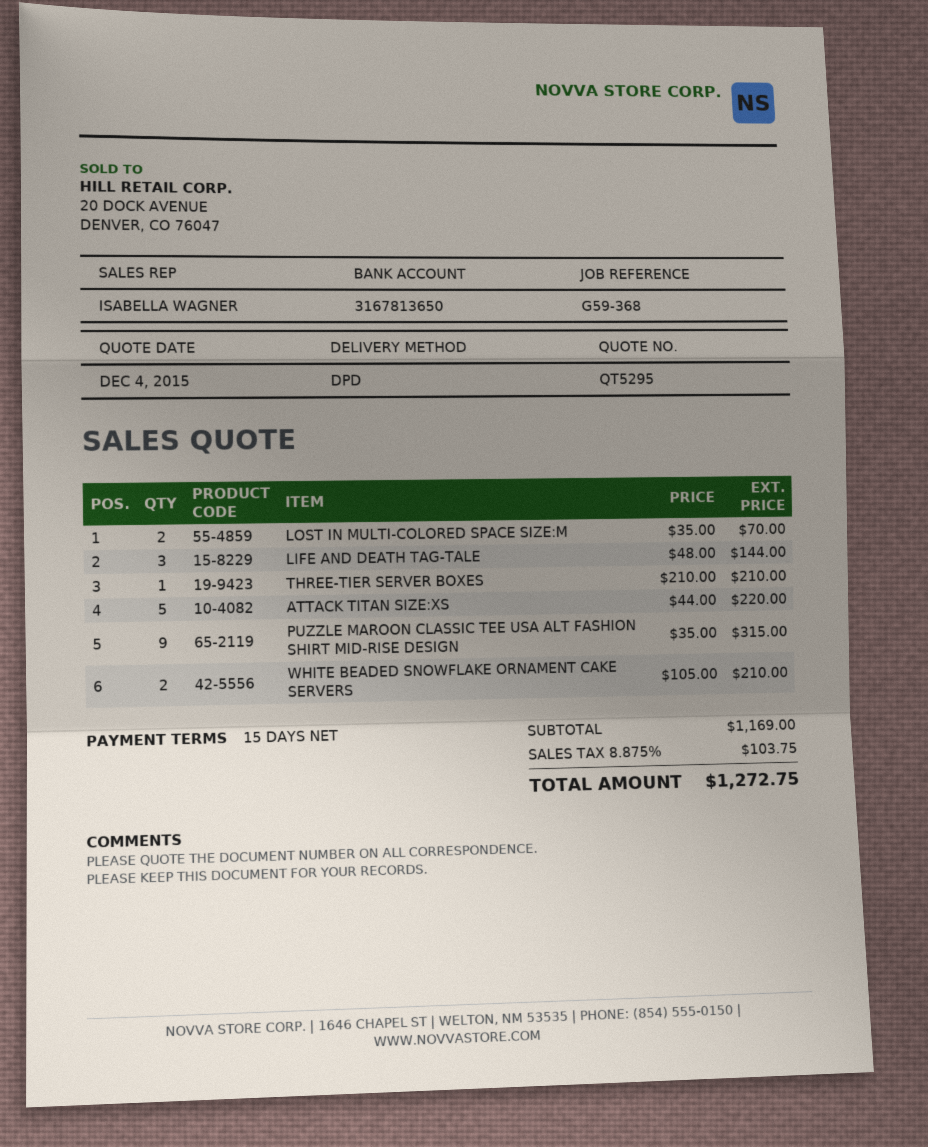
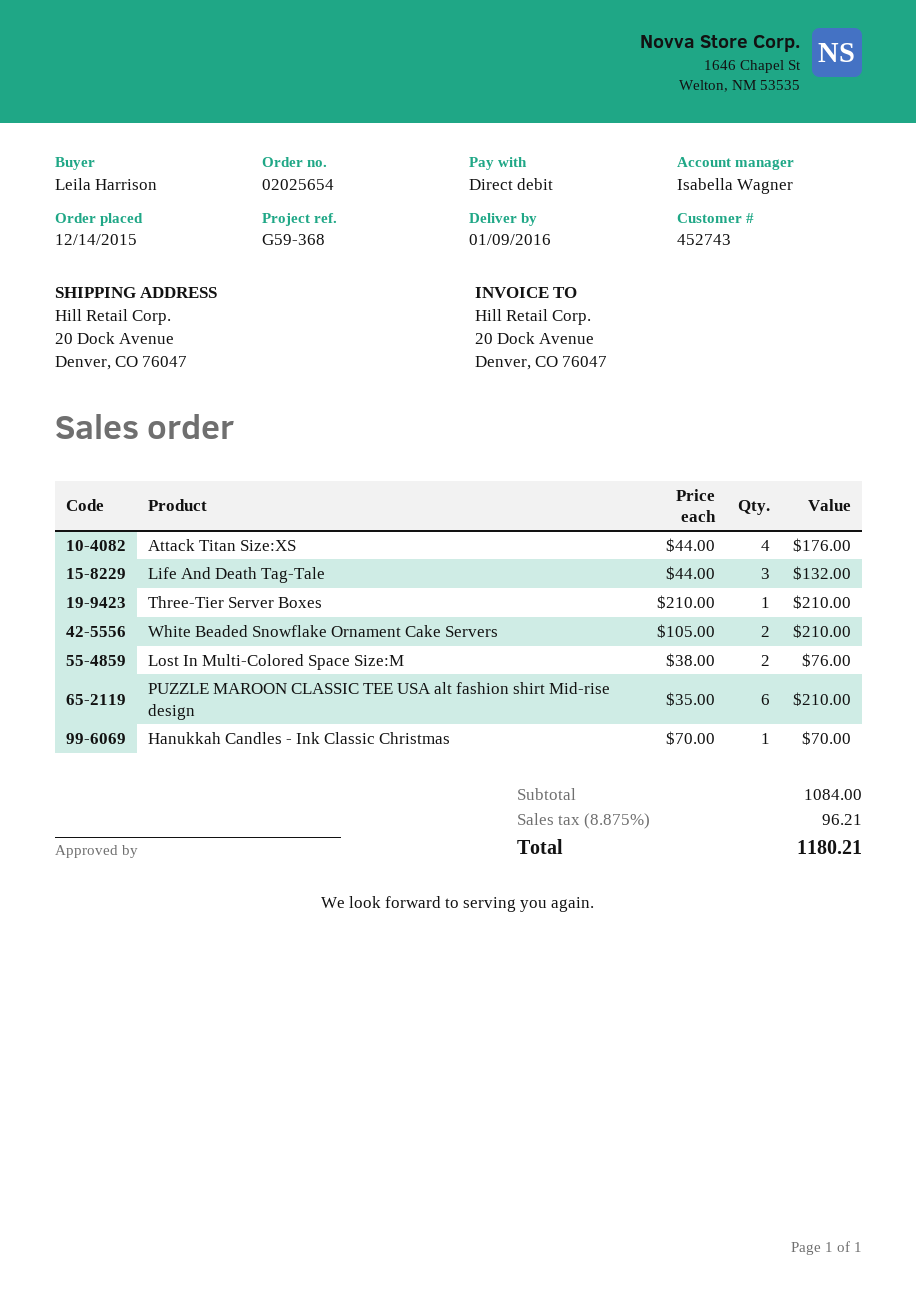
LOST IN MULTI-COLORED SPACE SIZE:M: 2 x 35.00 = 70.00 -> 2 x 38.00 = 76.00
LIFE AND DEATH TAG-TALE: 3 x 48.00 = 144.00 -> 3 x 44.00 = 132.00
ATTACK TITAN SIZE:XS: 5 x 44.00 = 220.00 -> 4 x 44.00 = 176.00
PUZZLE MAROON CLASSIC TEE USA ALT FASHION SHIRT MID-RISE DESIGN: 9 x 35.00 = 315.00 -> 6 x 35.00 = 210.00
Hanukkah Candles - Ink Classic Christmas: none -> 1 x 70.00 = 70.00
subtotal: 1169.00 -> 1084.00
tax: 8.875% = 103.75 -> 8.875% = 96.21
total: 1272.75 -> 1180.21

